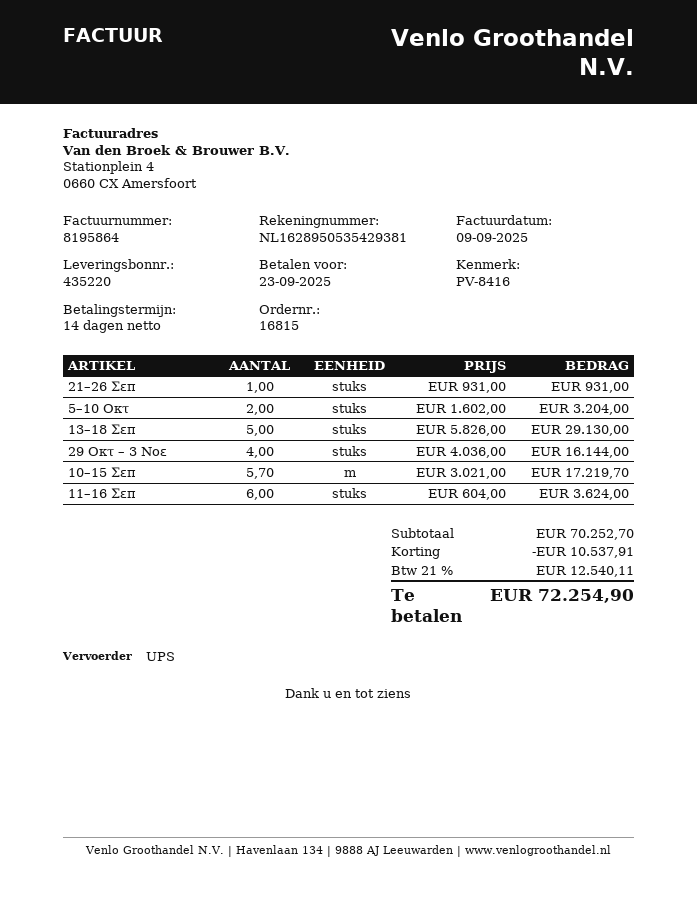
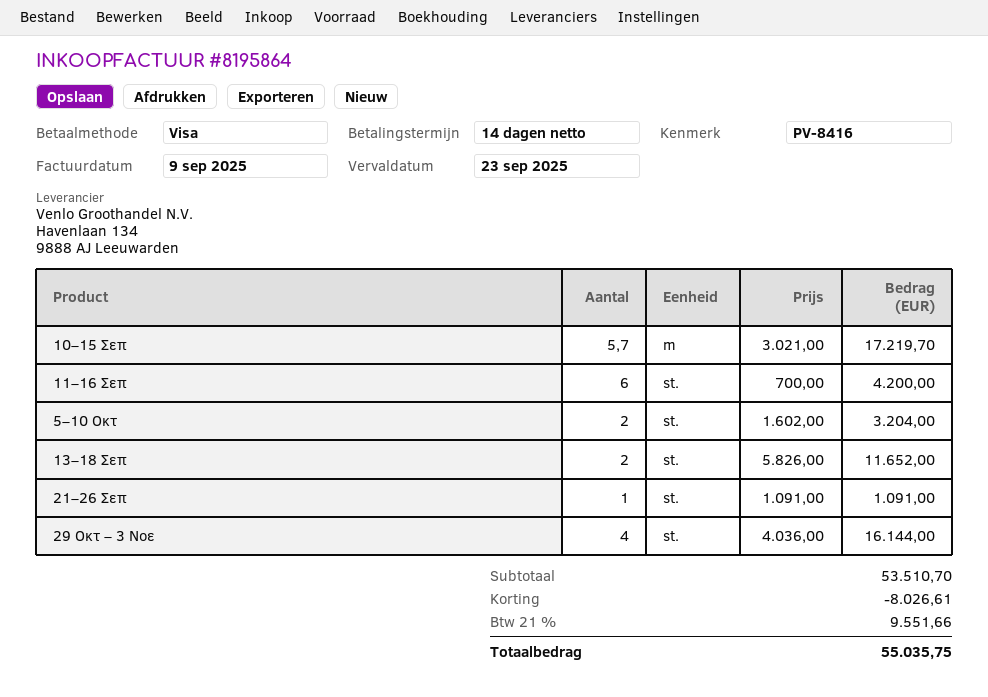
21–26 Σεπ: 1 x 931.00 = 931.00 -> 1 x 1091.00 = 1091.00
13–18 Σεπ: 5 x 5826.00 = 29130.00 -> 2 x 5826.00 = 11652.00
11–16 Σεπ: 6 x 604.00 = 3624.00 -> 6 x 700.00 = 4200.00
subtotal: 70252.70 -> 53510.70
discount: 10537.91 -> 8026.61
tax: 21% = 12540.11 -> 21% = 9551.66
total: 72254.90 -> 55035.75

